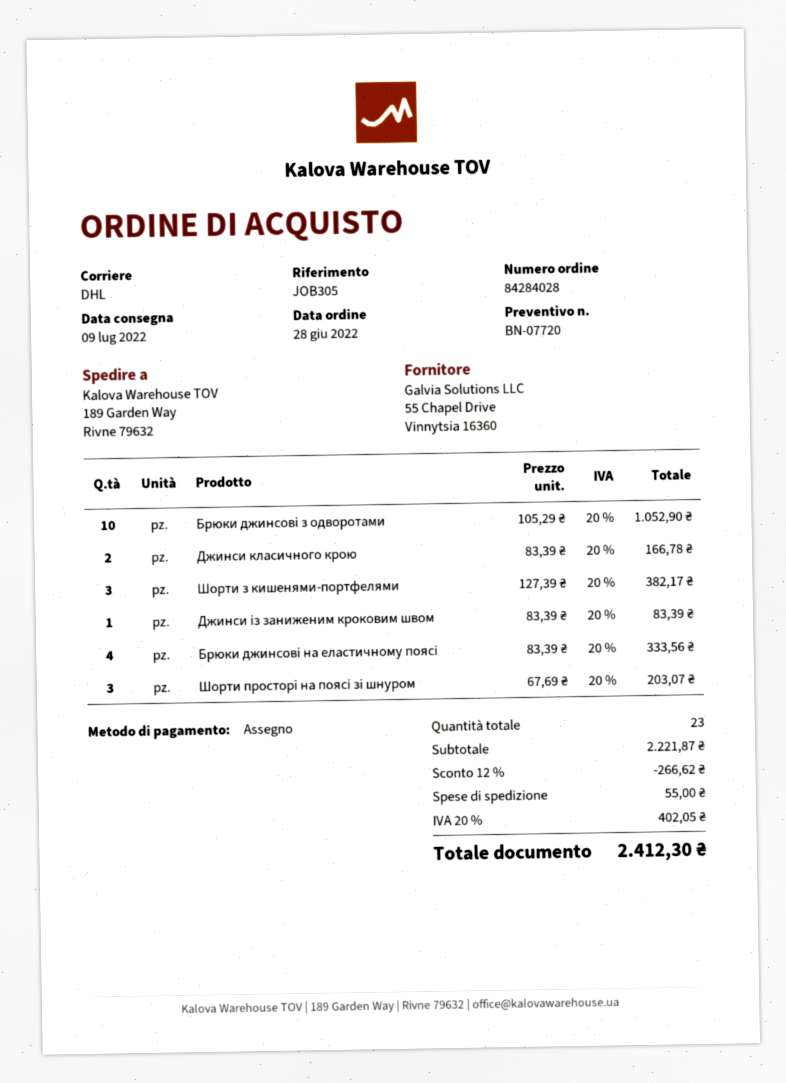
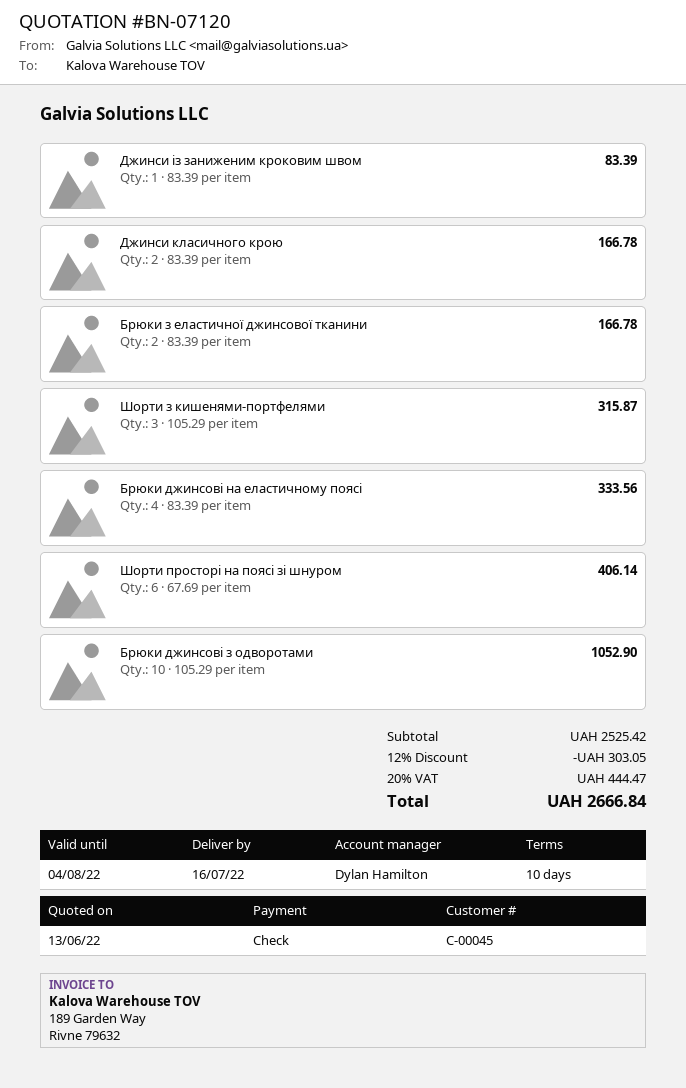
quote number: BN-07720 -> BN-07120
delivery date: 2022-07-09 -> 2022-07-16
Шорти з кишенями-портфелями: 3 x 127.39 = 382.17 -> 3 x 105.29 = 315.87
Шорти просторі на поясі зі шнуром: 3 x 67.69 = 203.07 -> 6 x 67.69 = 406.14
Брюки з еластичної джинсової тканини: none -> 2 x 83.39 = 166.78
subtotal: 2221.87 -> 2525.42
discount: 12% = 266.62 -> 12% = 303.05
shipping: 55.00 -> none
tax: 20% = 402.05 -> 20% = 444.47
total: 2412.30 -> 2666.84

